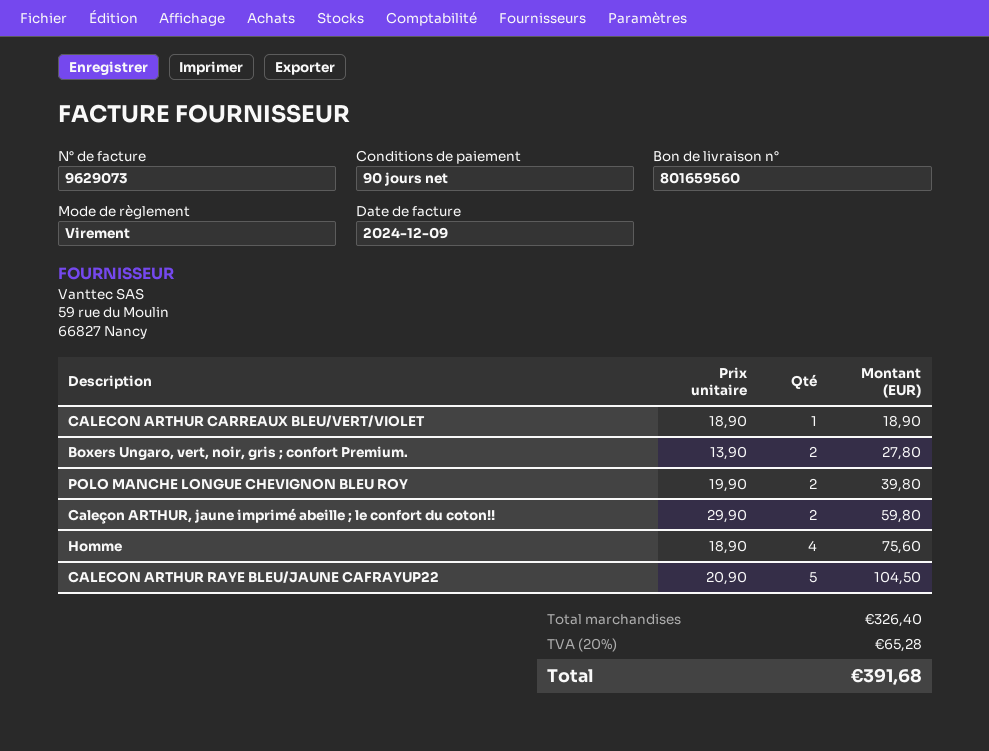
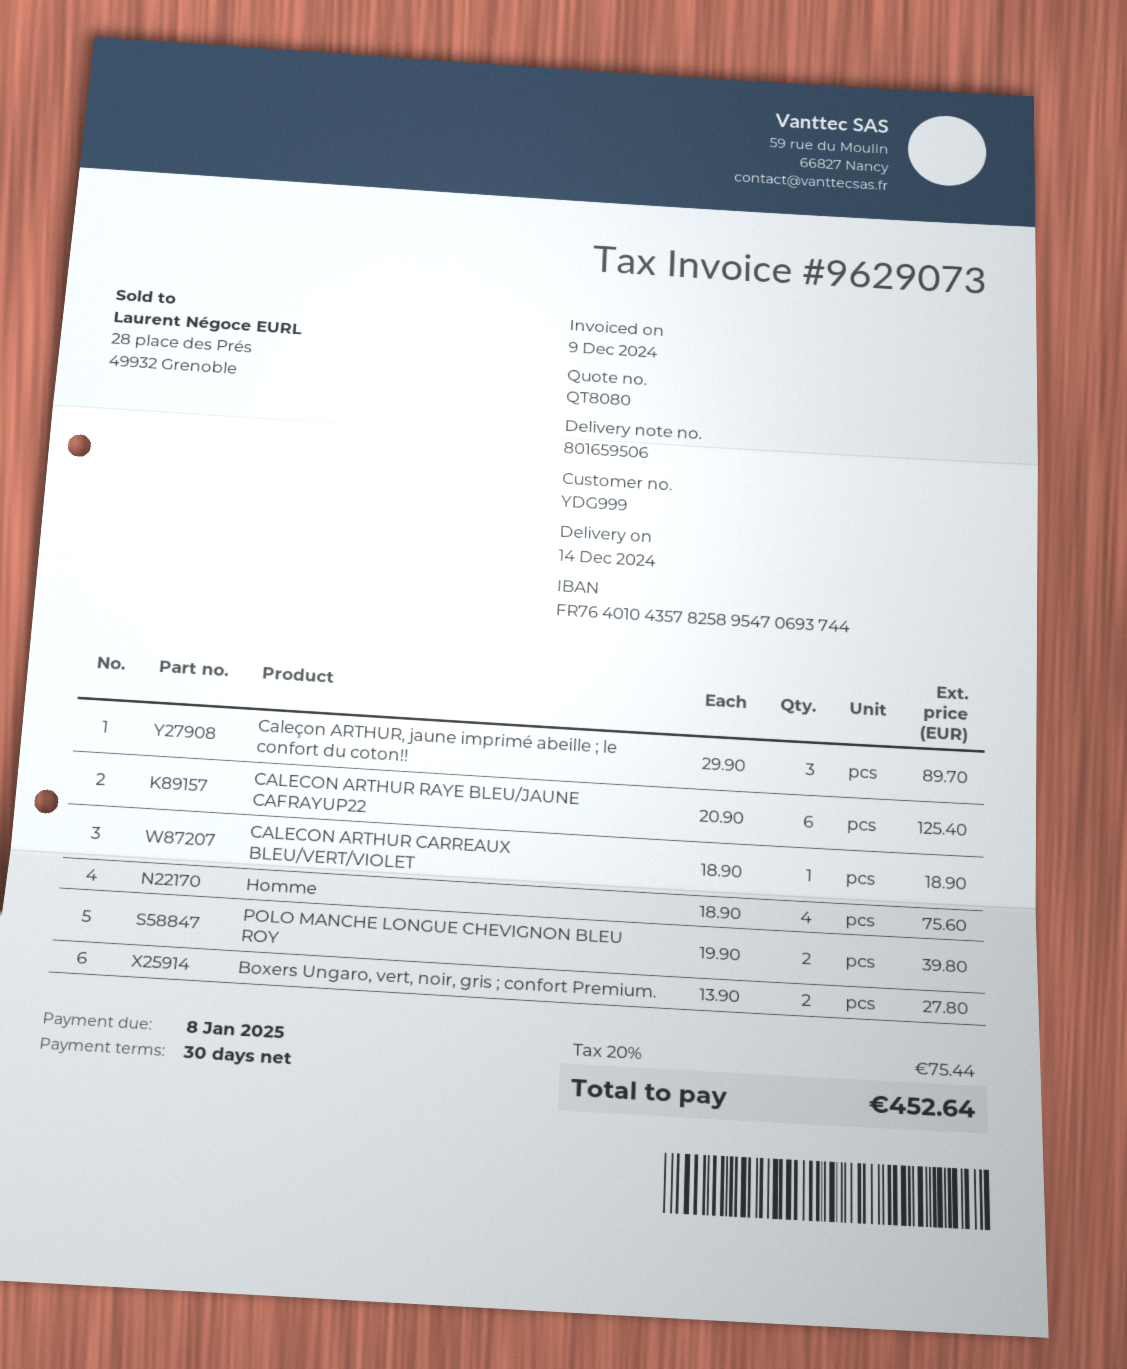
delivery note number: 801659560 -> 801659506
payment terms: 90 days -> 30 days
Caleçon ARTHUR, jaune imprimé abeille ; le confort du coton!!: 2 x 29.90 = 59.80 -> 3 x 29.90 = 89.70
CALECON ARTHUR RAYE BLEU/JAUNE CAFRAYUP22: 5 x 20.90 = 104.50 -> 6 x 20.90 = 125.40
tax: 20% = 65.28 -> 20% = 75.44
total: 391.68 -> 452.64

